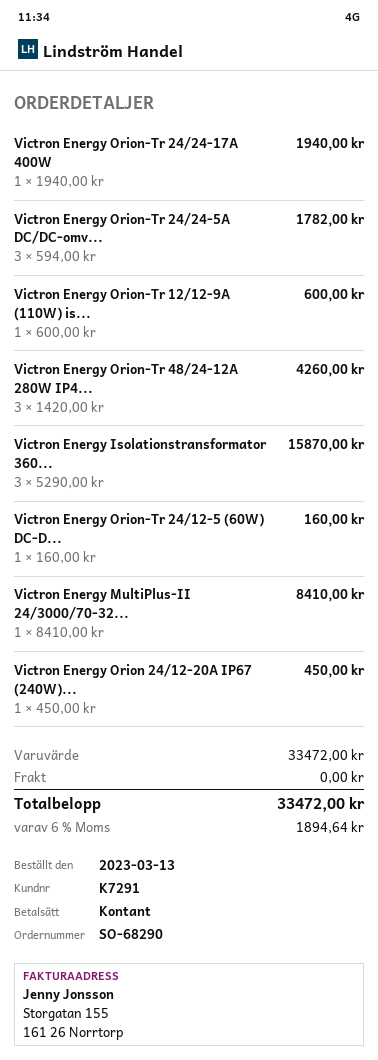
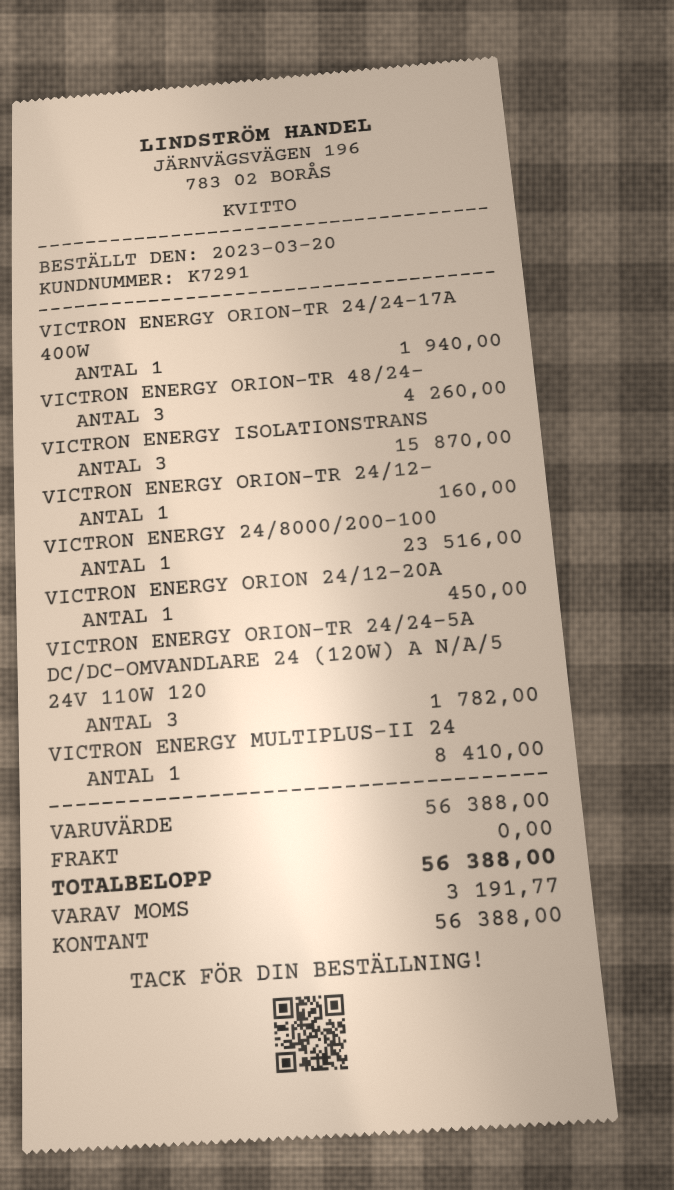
order date: 2023-03-13 -> 2023-03-20
Victron Energy Orion-Tr 12/12-9A (110W) is...: 1 for 600.00 -> none
VICTRON ENERGY 24/8000/200-100: none -> 1 for 23516.00
subtotal: 33472.00 -> 56388.00
tax: 1894.64 -> 3191.77
total: 33472.00 -> 56388.00

